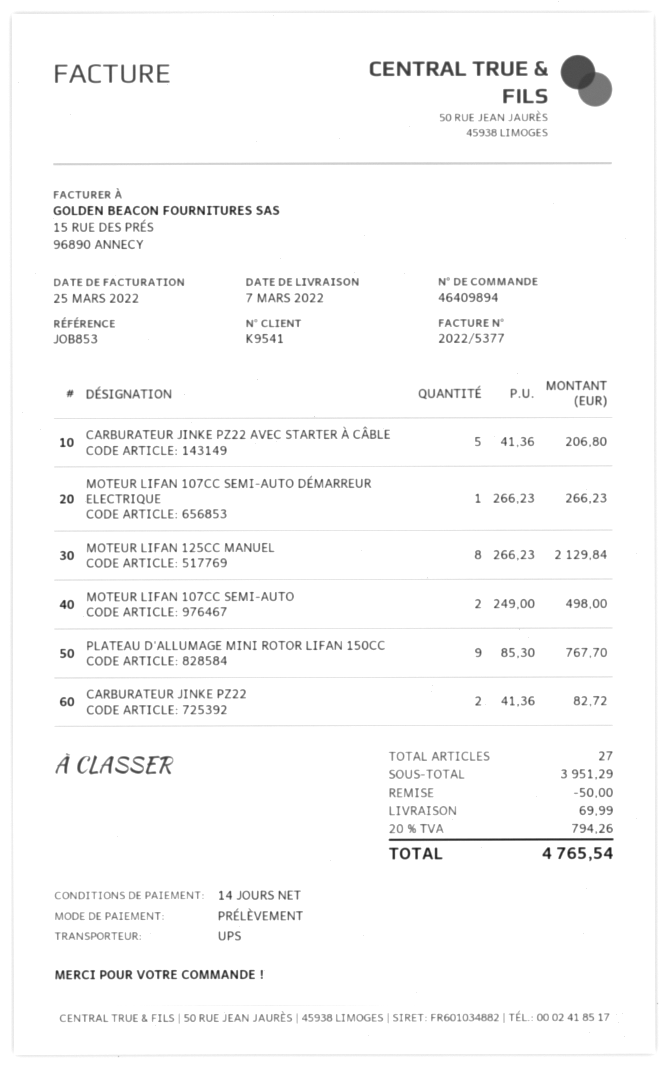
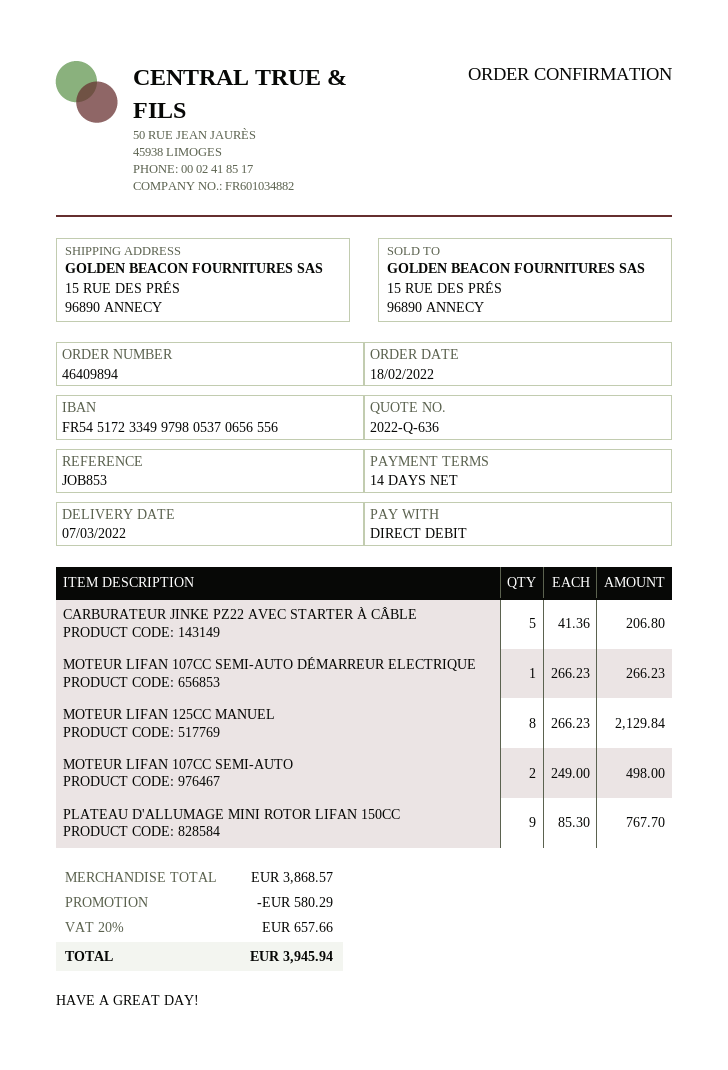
CARBURATEUR JINKE PZ22: 2 x 41.36 = 82.72 -> none
subtotal: 3951.29 -> 3868.57
discount: 50.00 -> 580.29
shipping: 69.99 -> none
tax: 20% = 794.26 -> 20% = 657.66
total: 4765.54 -> 3945.94

